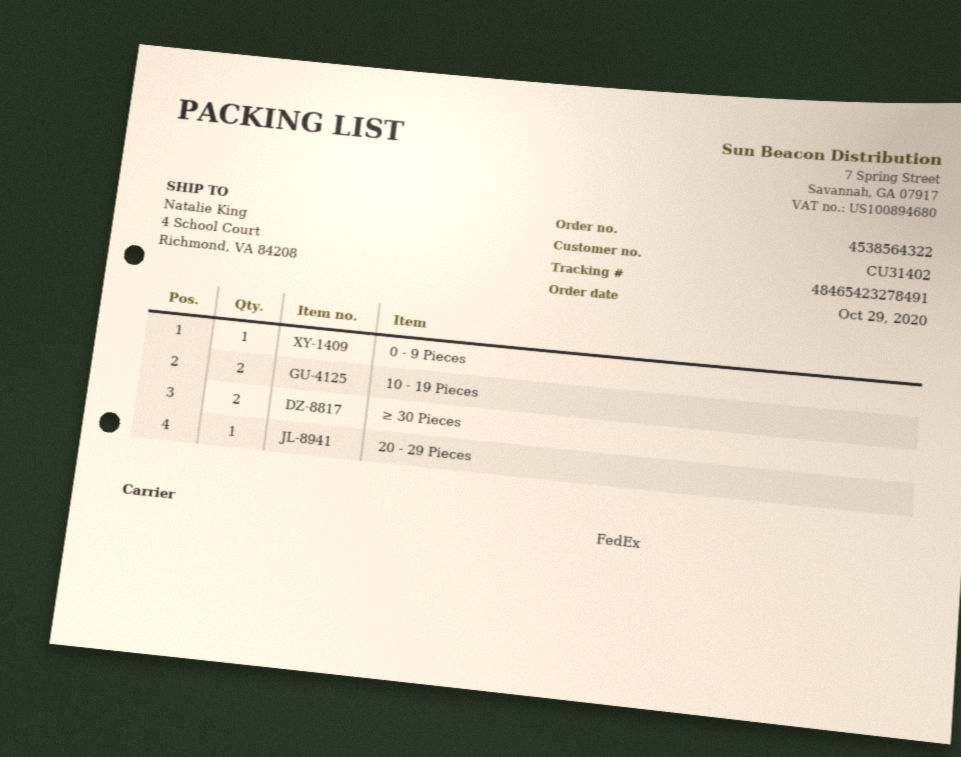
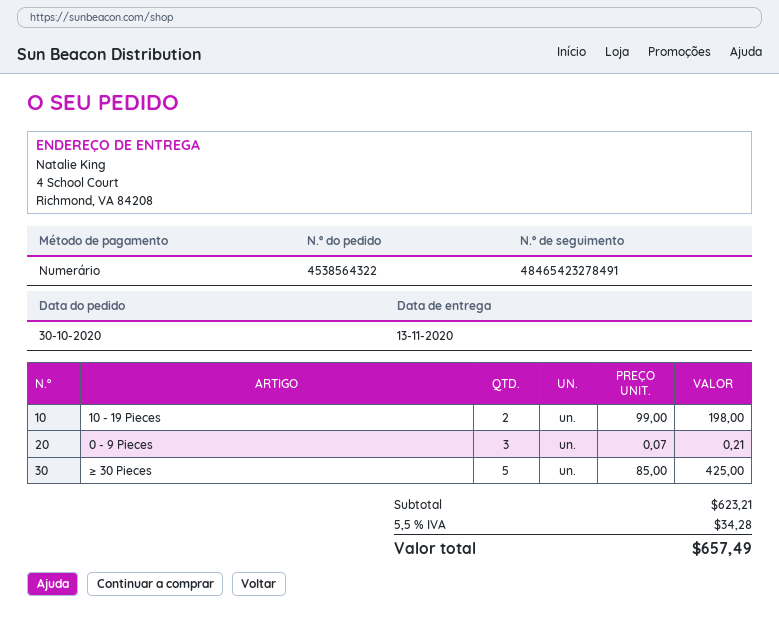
order date: 2020-10-29 -> 2020-10-30
0 - 9 Pieces: 1 -> 3
≥ 30 Pieces: 2 -> 5
20 - 29 Pieces: 1 -> none

